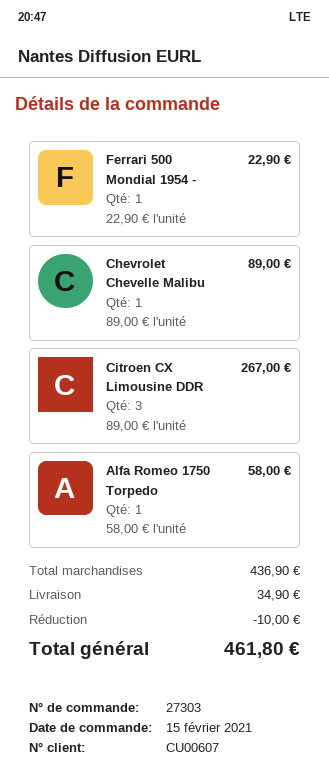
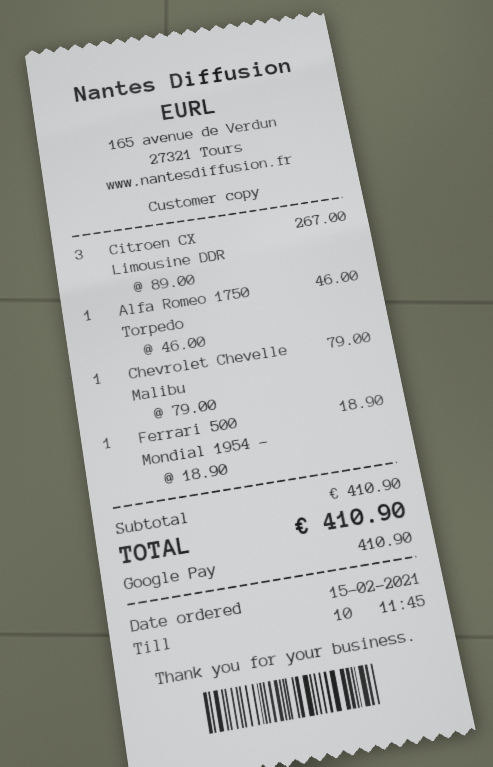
Ferrari 500 Mondial 1954 -: 1 x 22.90 = 22.90 -> 1 x 18.90 = 18.90
Chevrolet Chevelle Malibu: 1 x 89.00 = 89.00 -> 1 x 79.00 = 79.00
Alfa Romeo 1750 Torpedo: 1 x 58.00 = 58.00 -> 1 x 46.00 = 46.00
subtotal: 436.90 -> 410.90
discount: 10.00 -> none
shipping: 34.90 -> none
total: 461.80 -> 410.90

